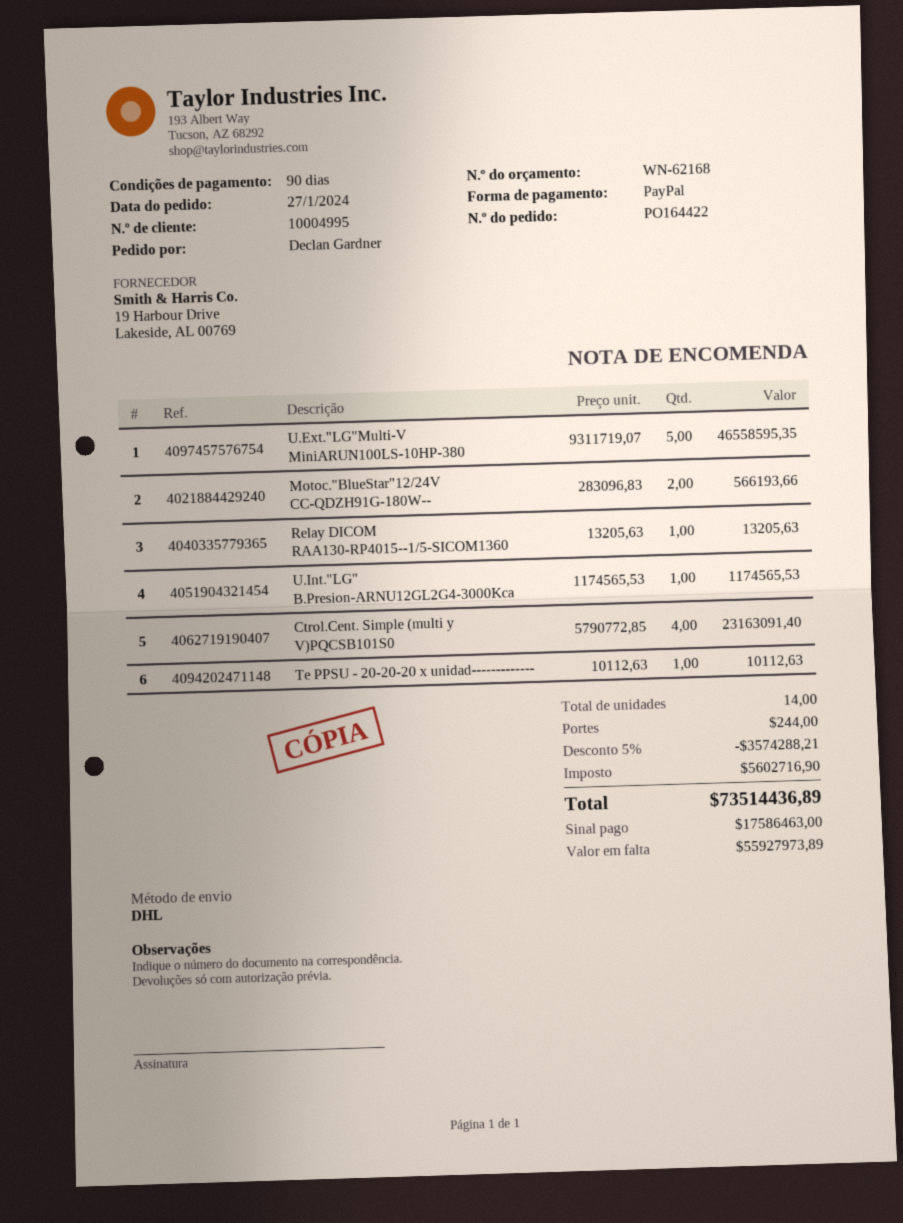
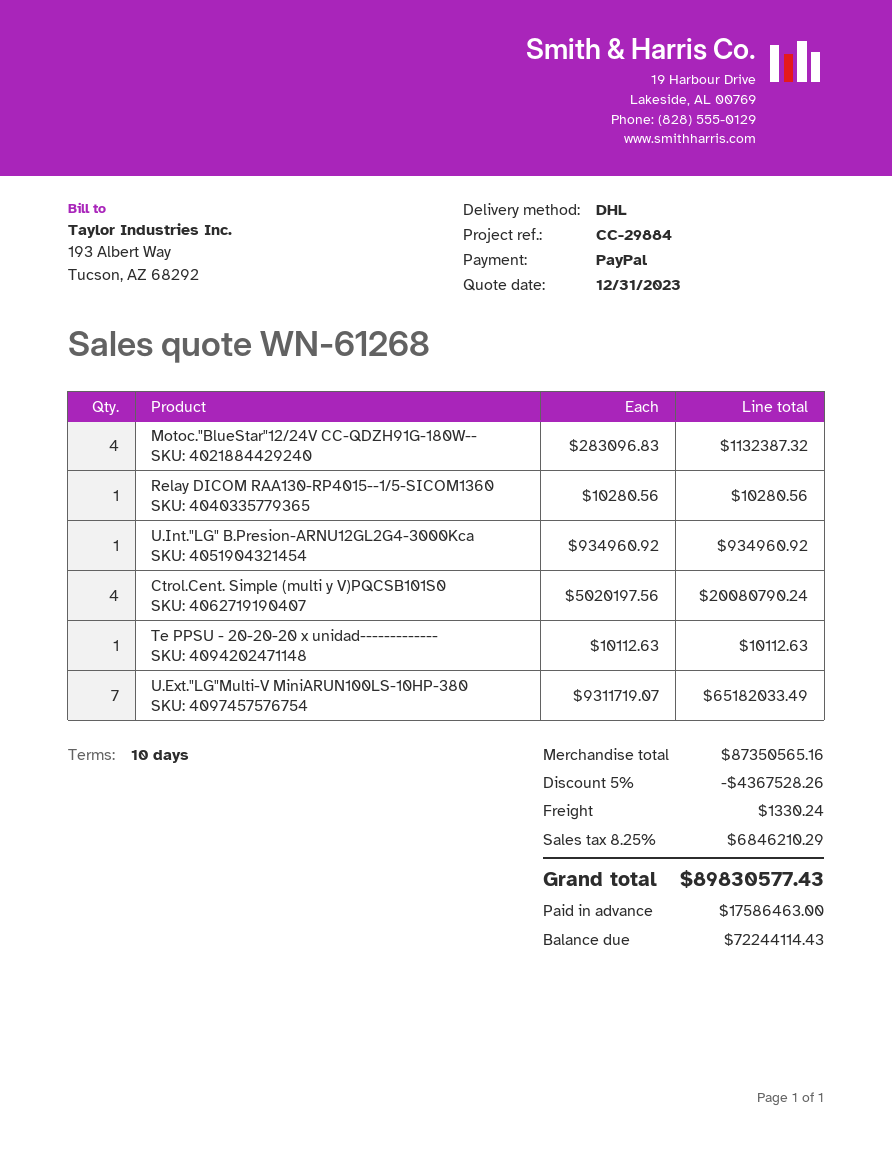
quote number: WN-62168 -> WN-61268
payment terms: 90 days -> 10 days
U.Ext."LG"Multi-V MiniARUN100LS-10HP-380: 5 x 9311719.07 = 46558595.35 -> 7 x 9311719.07 = 65182033.49
Motoc."BlueStar"12/24V CC-QDZH91G-180W--: 2 x 283096.83 = 566193.66 -> 4 x 283096.83 = 1132387.32
Relay DICOM RAA130-RP4015--1/5-SICOM1360: 1 x 13205.63 = 13205.63 -> 1 x 10280.56 = 10280.56
U.Int."LG" B.Presion-ARNU12GL2G4-3000Kca: 1 x 1174565.53 = 1174565.53 -> 1 x 934960.92 = 934960.92
Ctrol.Cent. Simple (multi y V)PQCSB101S0: 4 x 5790772.85 = 23163091.40 -> 4 x 5020197.56 = 20080790.24
discount: 5% = 3574288.21 -> 5% = 4367528.26
shipping: 244.00 -> 1330.24
tax: 5602716.90 -> 6846210.29
total: 73514436.89 -> 89830577.43
balance: 55927973.89 -> 72244114.43

